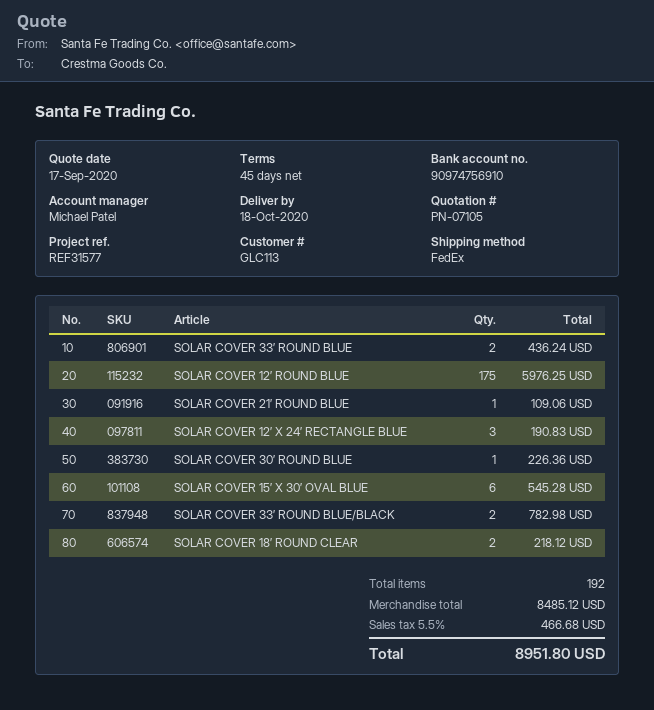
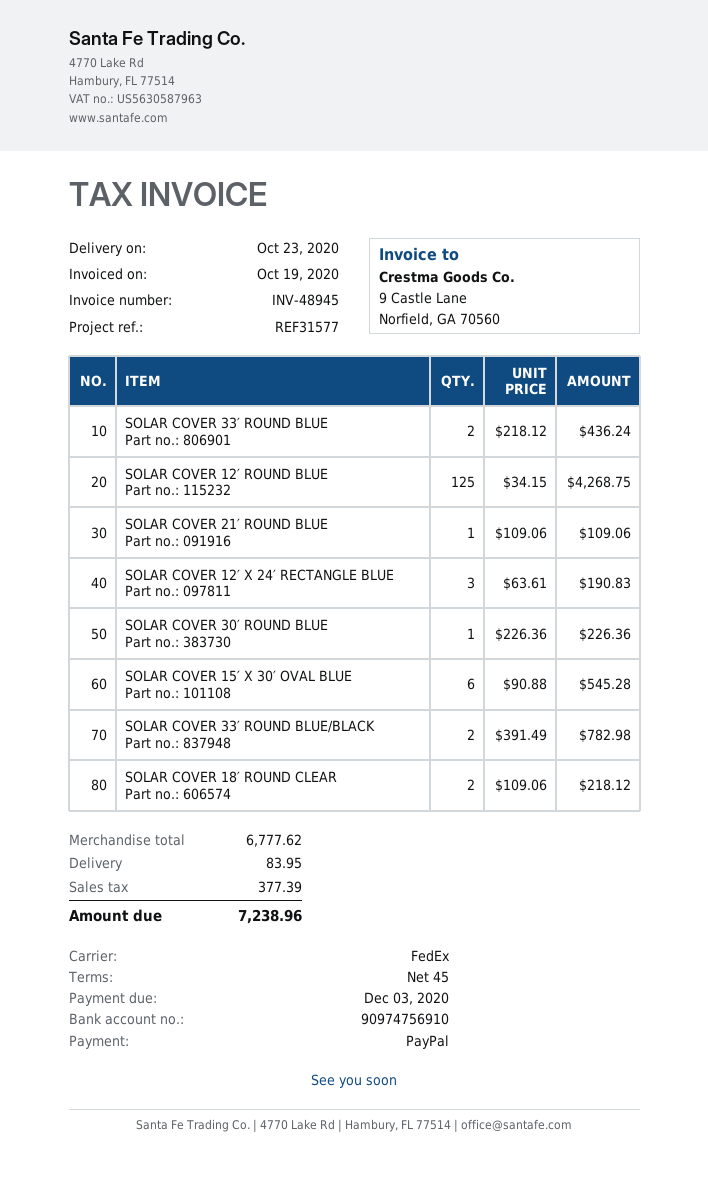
delivery date: 2020-10-18 -> 2020-10-23
SOLAR COVER 12′ ROUND BLUE: 175 for 5976.25 -> 125 for 4268.75
subtotal: 8485.12 -> 6777.62
shipping: none -> 83.95
tax: 466.68 -> 377.39
total: 8951.80 -> 7238.96

